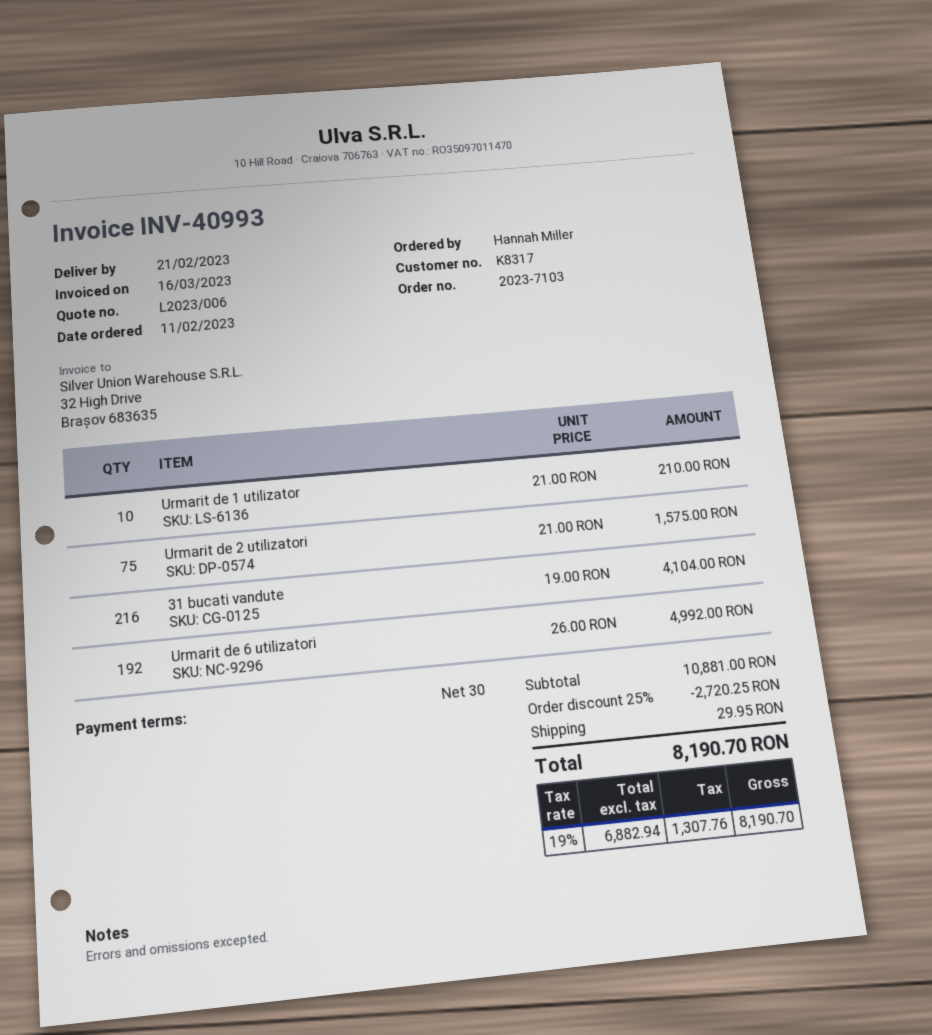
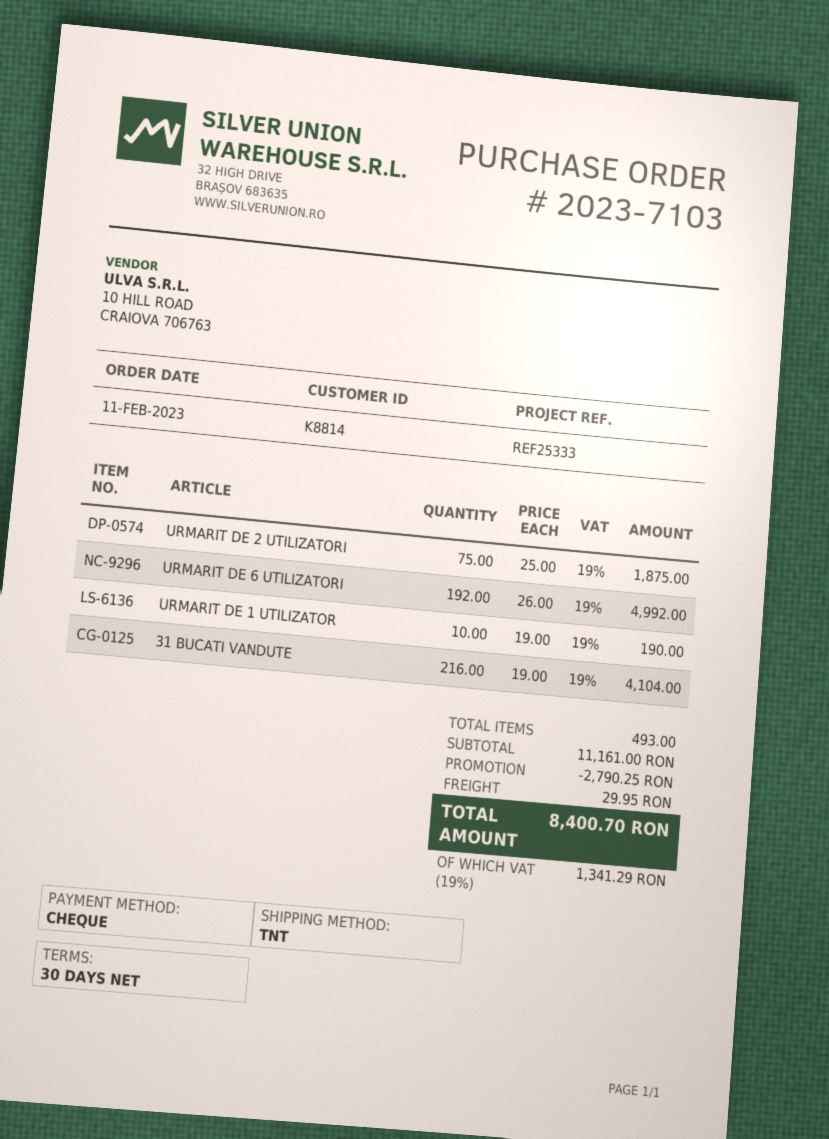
customer number: K8317 -> K8814
Urmarit de 1 utilizator: 10 x 21.00 = 210.00 -> 10 x 19.00 = 190.00
Urmarit de 2 utilizatori: 75 x 21.00 = 1575.00 -> 75 x 25.00 = 1875.00
subtotal: 10881.00 -> 11161.00
discount: 2720.25 -> 2790.25
tax: 19% = 1307.76 -> 19% = 1341.29
total: 8190.70 -> 8400.70

